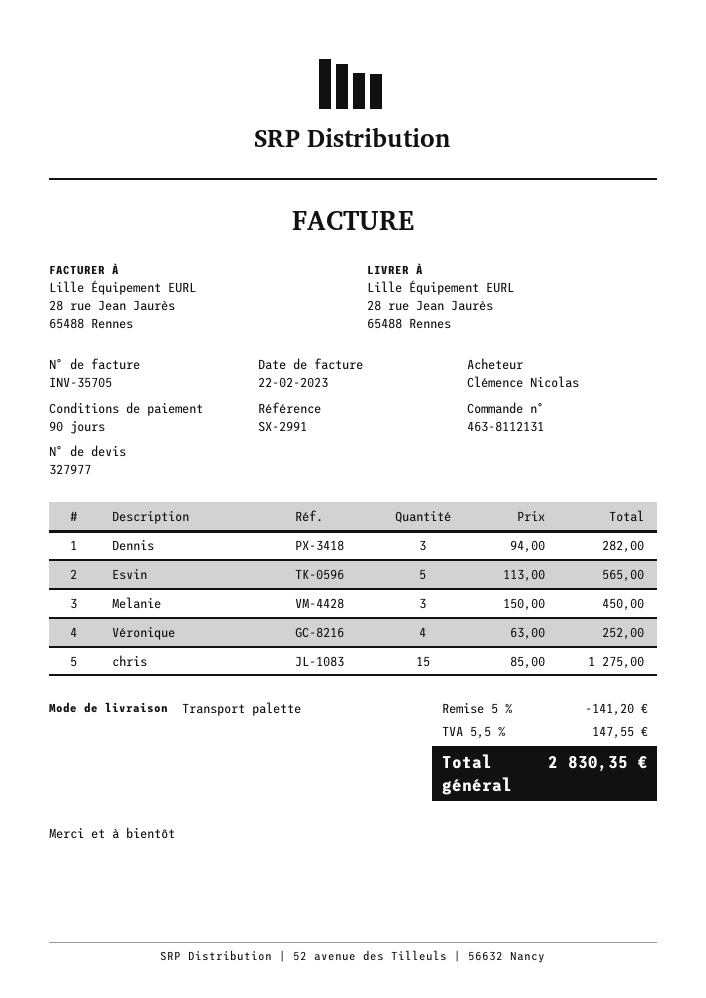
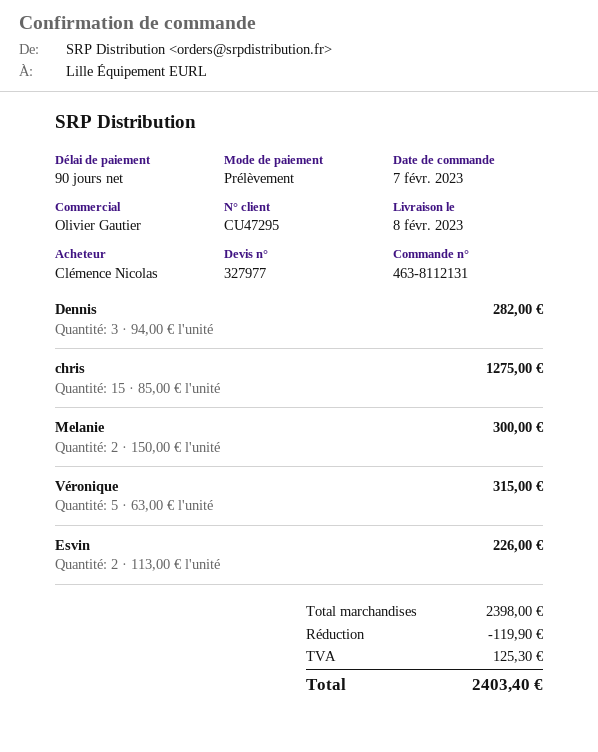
Esvin: 5 x 113.00 = 565.00 -> 2 x 113.00 = 226.00
Melanie: 3 x 150.00 = 450.00 -> 2 x 150.00 = 300.00
Véronique: 4 x 63.00 = 252.00 -> 5 x 63.00 = 315.00
discount: 141.20 -> 119.90
tax: 147.55 -> 125.30
total: 2830.35 -> 2403.40

